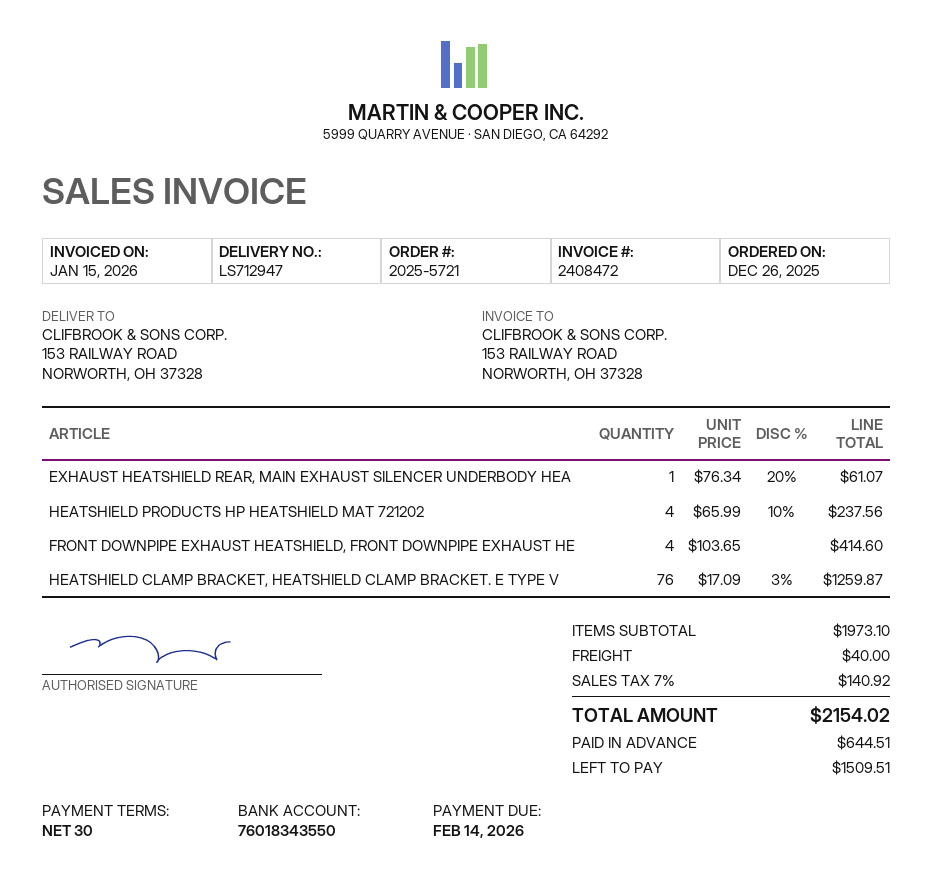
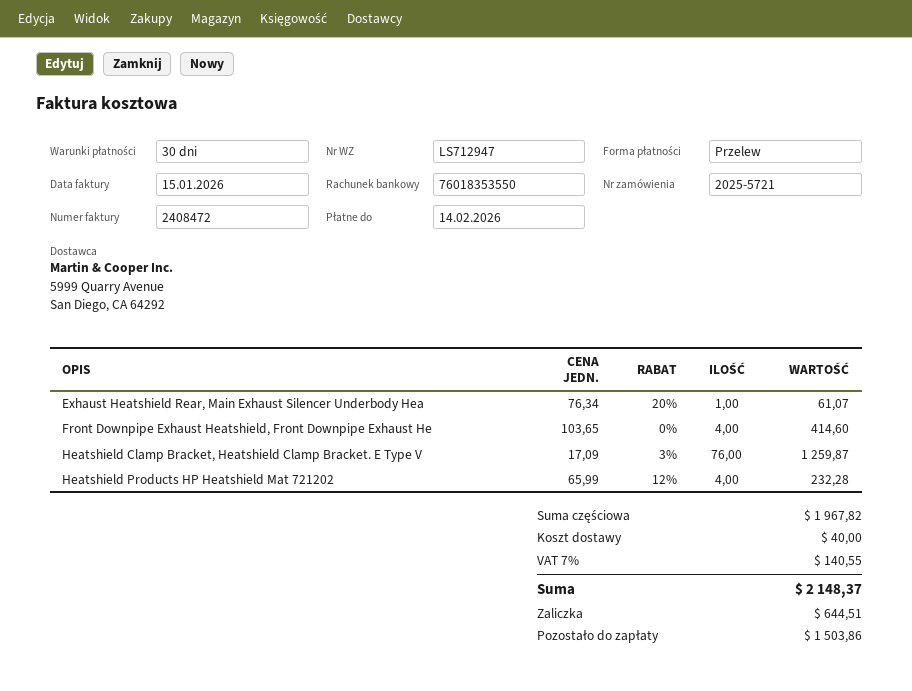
bank account: 76018343550 -> 76018353550
HEATSHIELD PRODUCTS HP HEATSHIELD MAT 721202: 4 x 65.99 - 10% = 237.56 -> 4 x 65.99 - 12% = 232.28
subtotal: 1973.10 -> 1967.82
tax: 7% = 140.92 -> 7% = 140.55
total: 2154.02 -> 2148.37
balance: 1509.51 -> 1503.86

